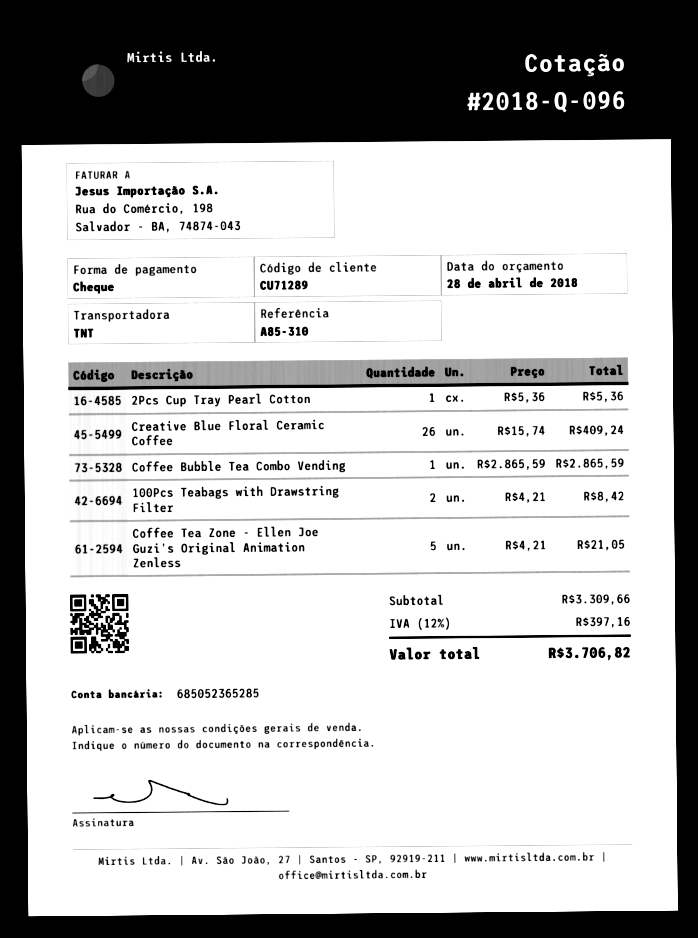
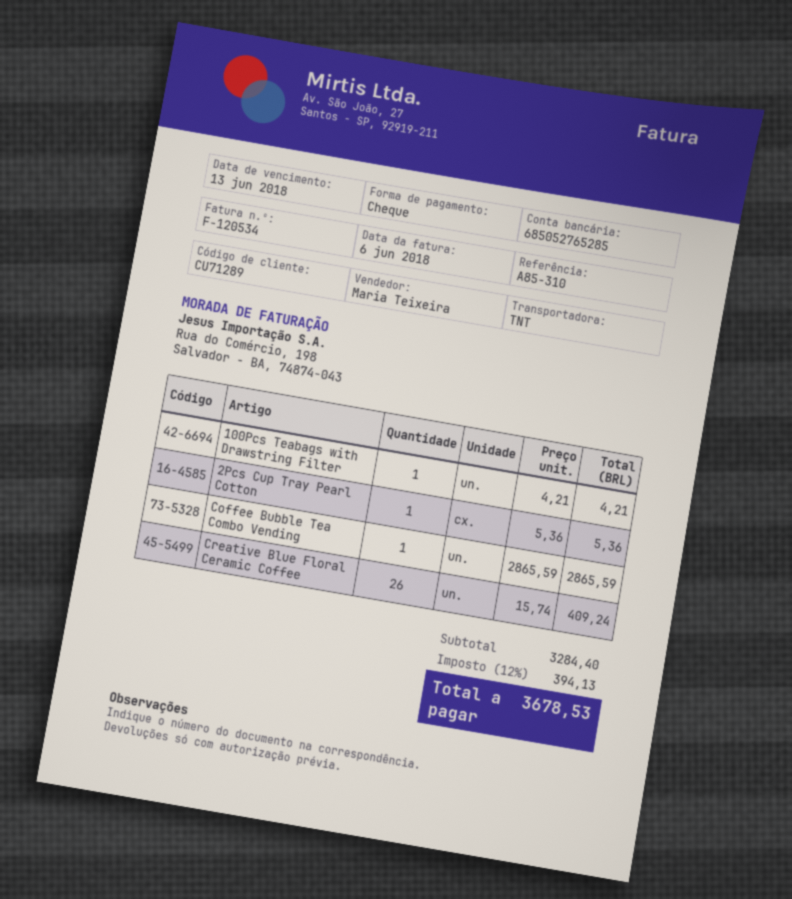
bank account: 685052365285 -> 685052765285
100Pcs Teabags with Drawstring Filter: 2 x 4.21 = 8.42 -> 1 x 4.21 = 4.21
Coffee Tea Zone - Ellen Joe Guzi's Original Animation Zenless: 5 x 4.21 = 21.05 -> none
subtotal: 3309.66 -> 3284.40
tax: 12% = 397.16 -> 12% = 394.13
total: 3706.82 -> 3678.53

